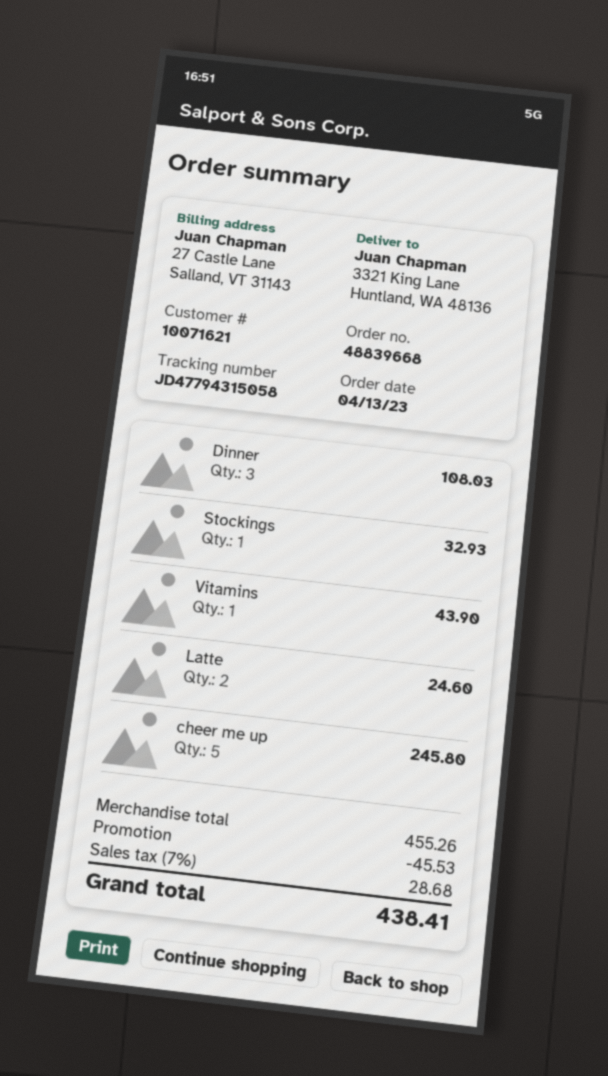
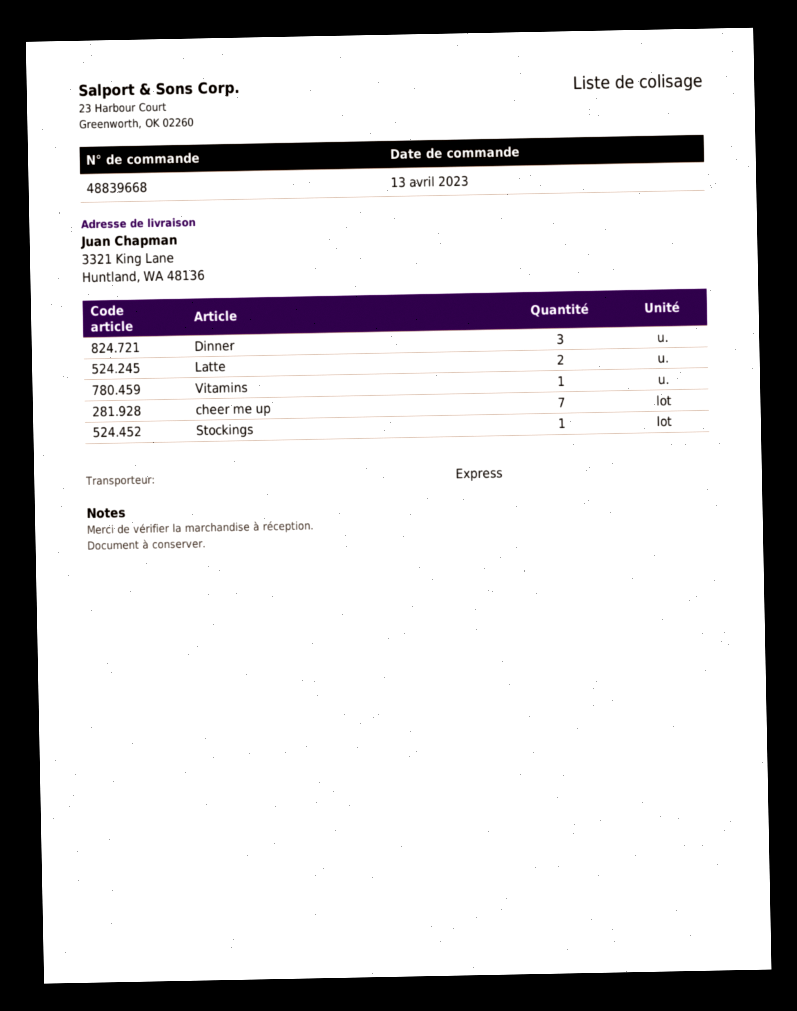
cheer me up: 5 -> 7

